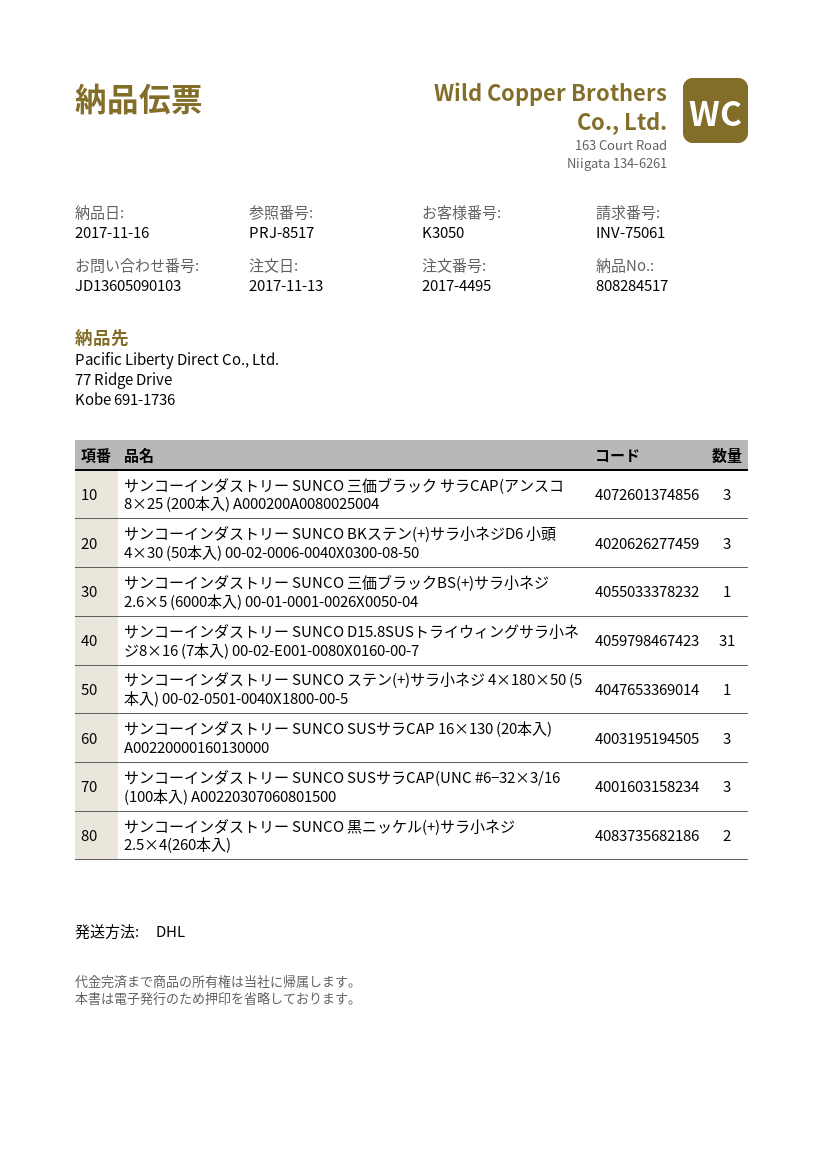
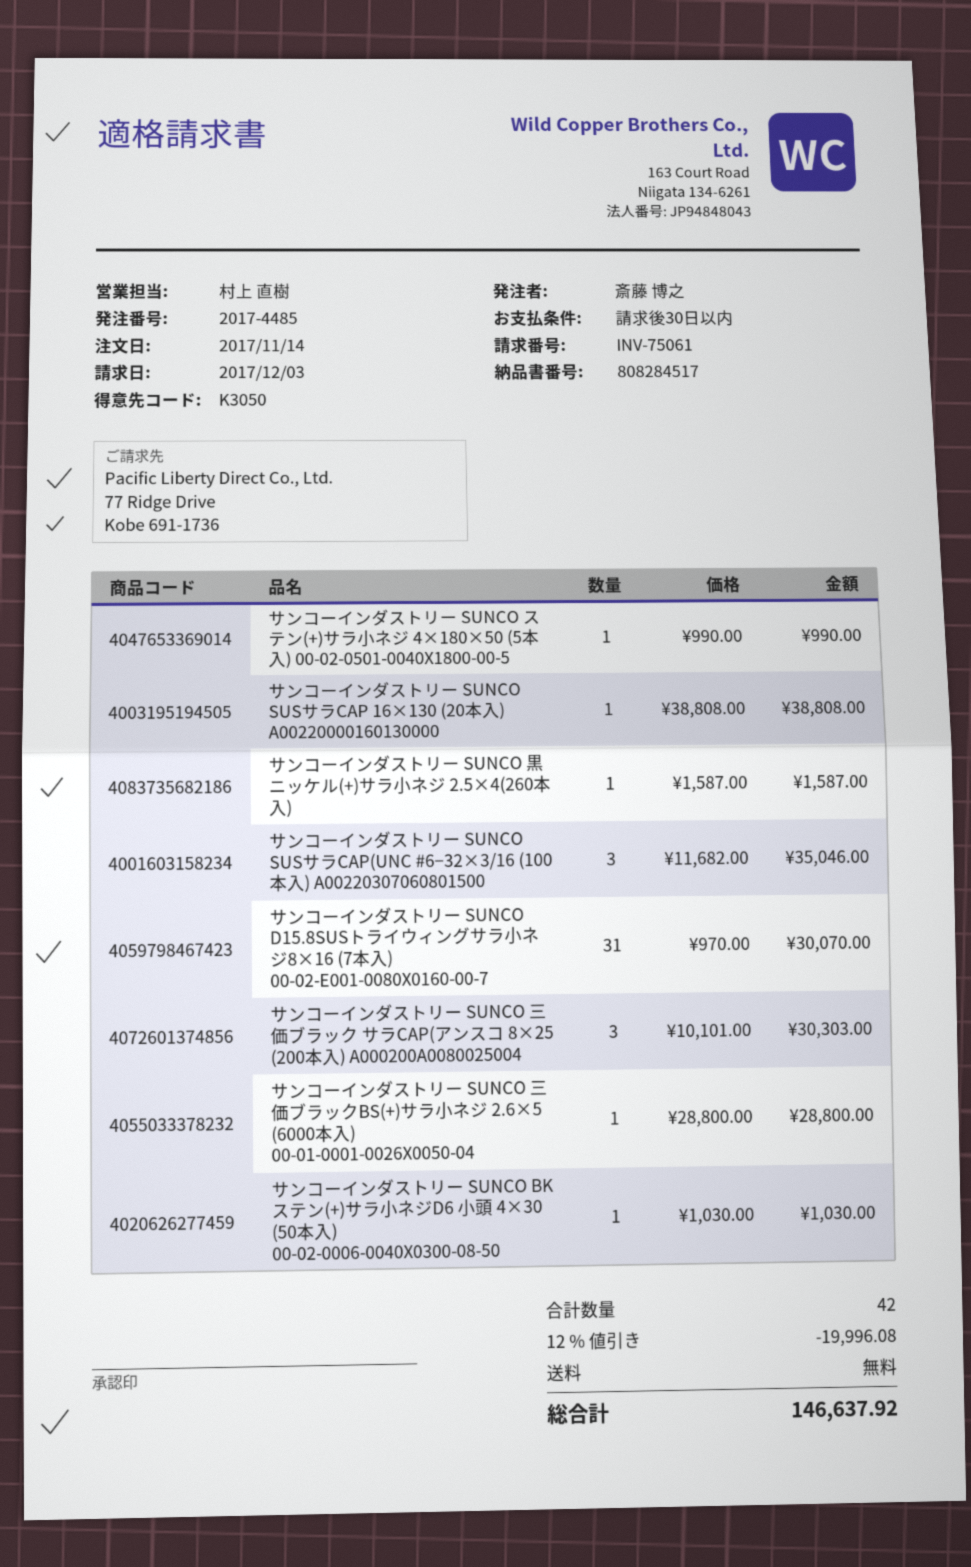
order number: 2017-4495 -> 2017-4485
order date: 2017-11-13 -> 2017-11-14
サンコーインダストリー SUNCO BKステン(+)サラ小ネジD6 小頭 4×30 (50本入) 00-02-0006-0040X0300-08-50: 3 -> 1
サンコーインダストリー SUNCO SUSサラCAP 16×130 (20本入) A00220000160130000: 3 -> 1
サンコーインダストリー SUNCO 黒ニッケル(+)サラ小ネジ 2.5×4(260本入): 2 -> 1

